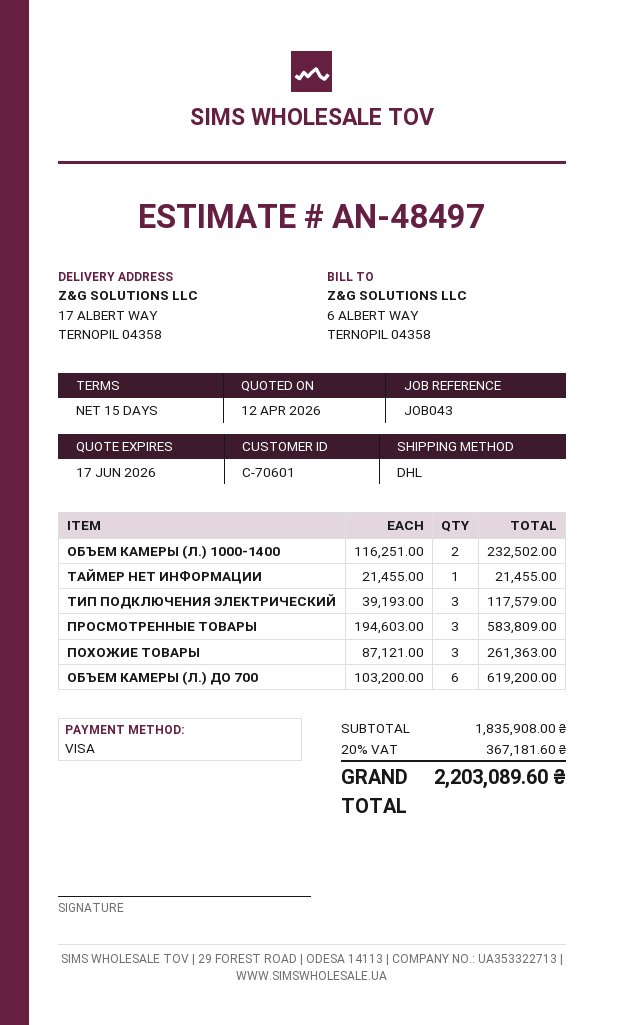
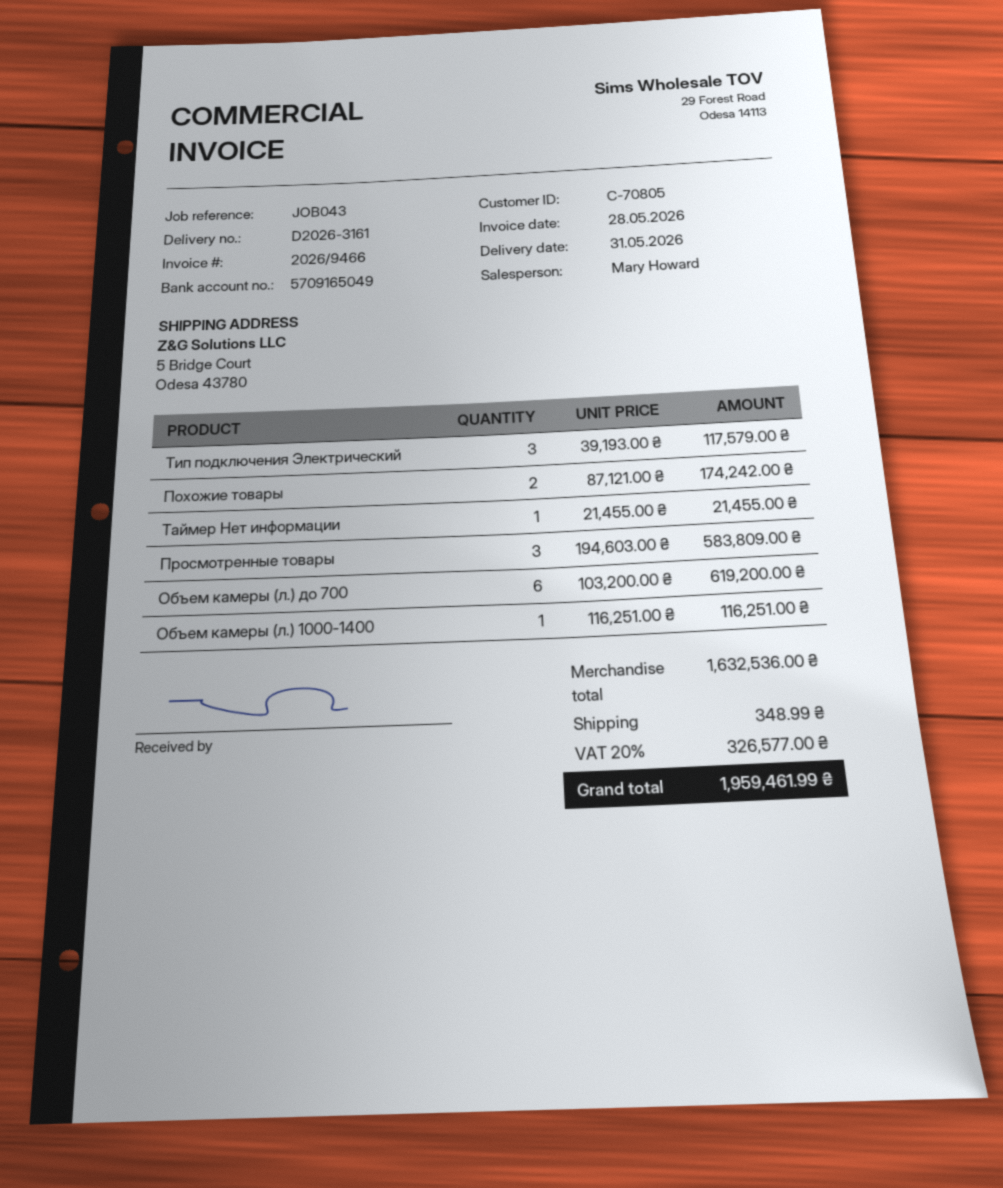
customer number: C-70601 -> C-70805
ship to: 17 ALBERT WAY, TERNOPIL 04358 -> 5 Bridge Court, Odesa 43780
ОБЪЕМ КАМЕРЫ (Л.) 1000-1400: 2 x 116251.00 = 232502.00 -> 1 x 116251.00 = 116251.00
ПОХОЖИЕ ТОВАРЫ: 3 x 87121.00 = 261363.00 -> 2 x 87121.00 = 174242.00
subtotal: 1835908.00 -> 1632536.00
shipping: none -> 348.99
tax: 20% = 367181.60 -> 20% = 326577.00
total: 2203089.60 -> 1959461.99

